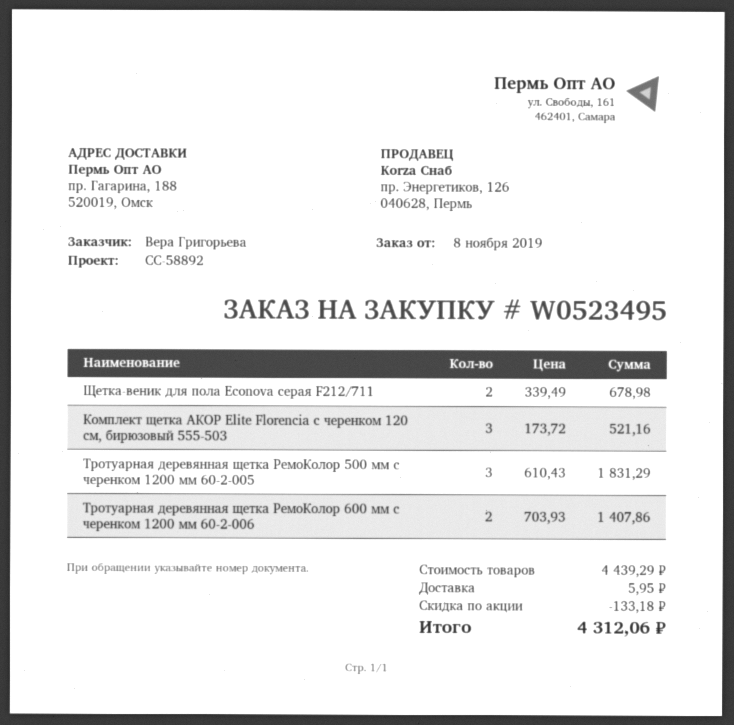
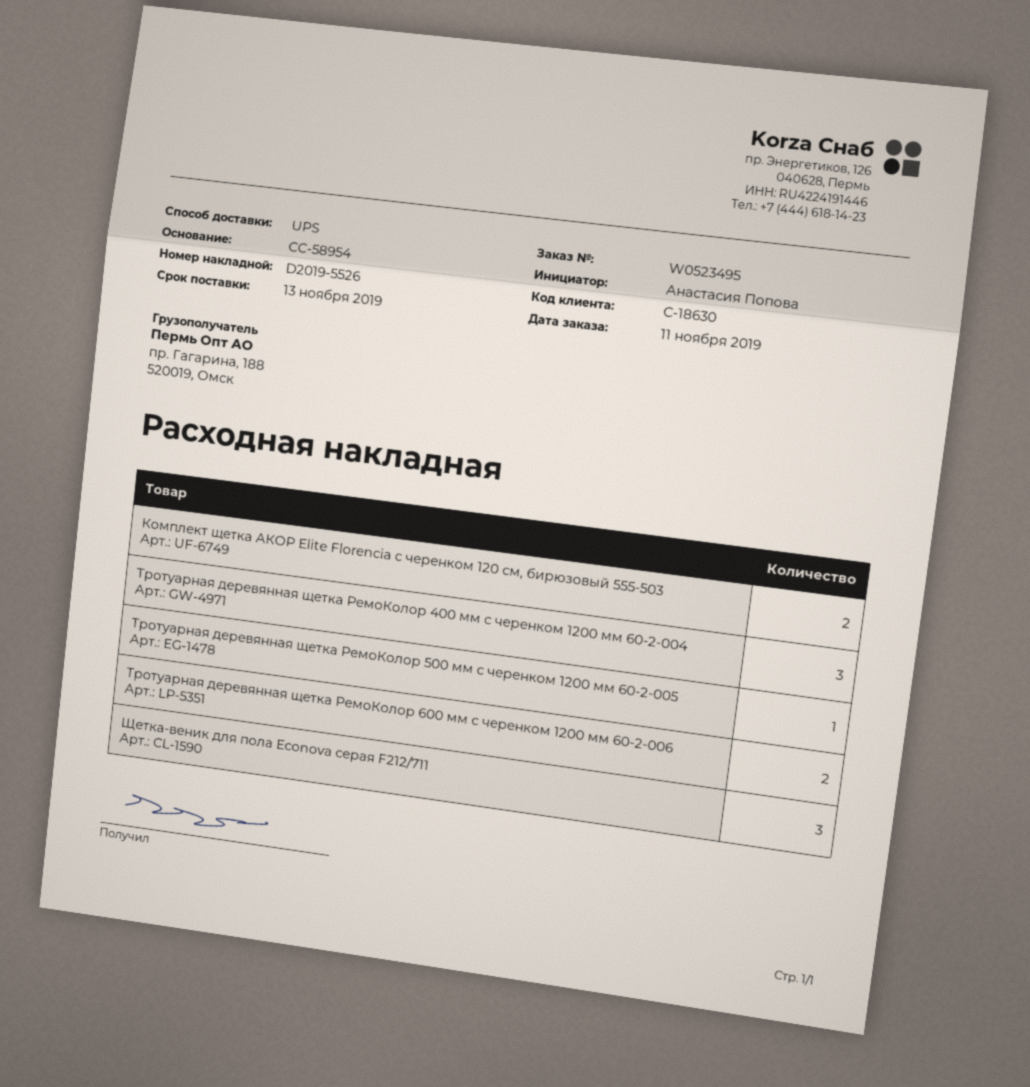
order date: 2019-11-08 -> 2019-11-11
reference: CC-58892 -> CC-58954
ordered by: Вера Григорьева -> Анастасия Попова
Щетка-веник для пола Econova серая F212/711: 2 -> 3
Комплект щетка АКОР Elite Florencia с черенком 120 см, бирюзовый 555-503: 3 -> 2
Тротуарная деревянная щетка РемоКолор 500 мм с черенком 1200 мм 60-2-005: 3 -> 1
Тротуарная деревянная щетка РемоКолор 400 мм с черенком 1200 мм 60-2-004: none -> 3

